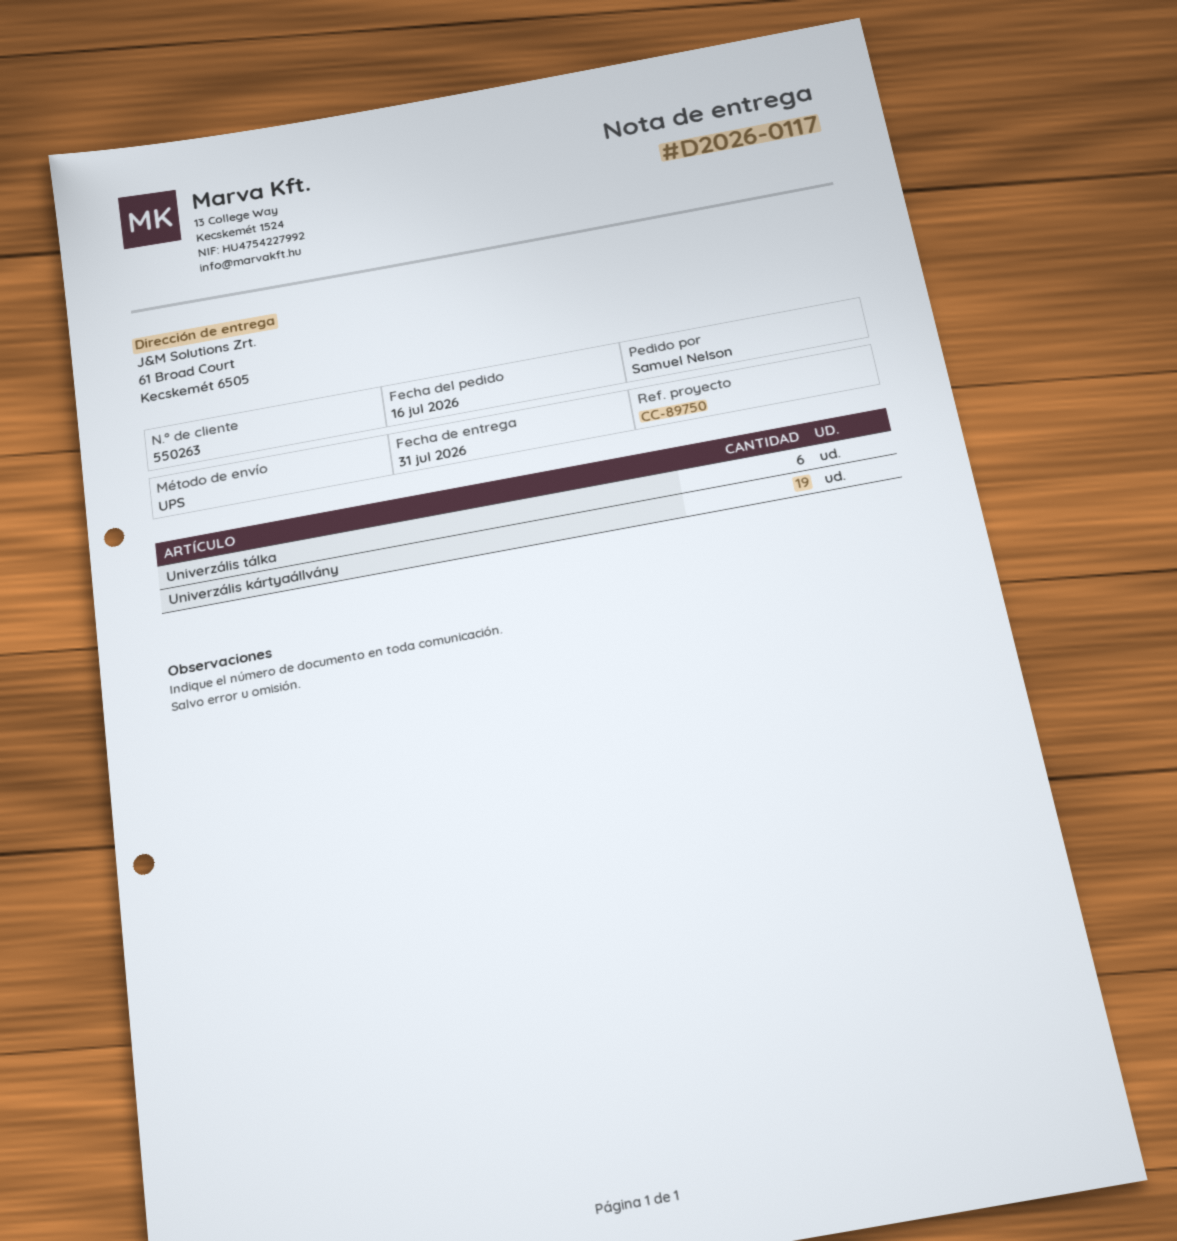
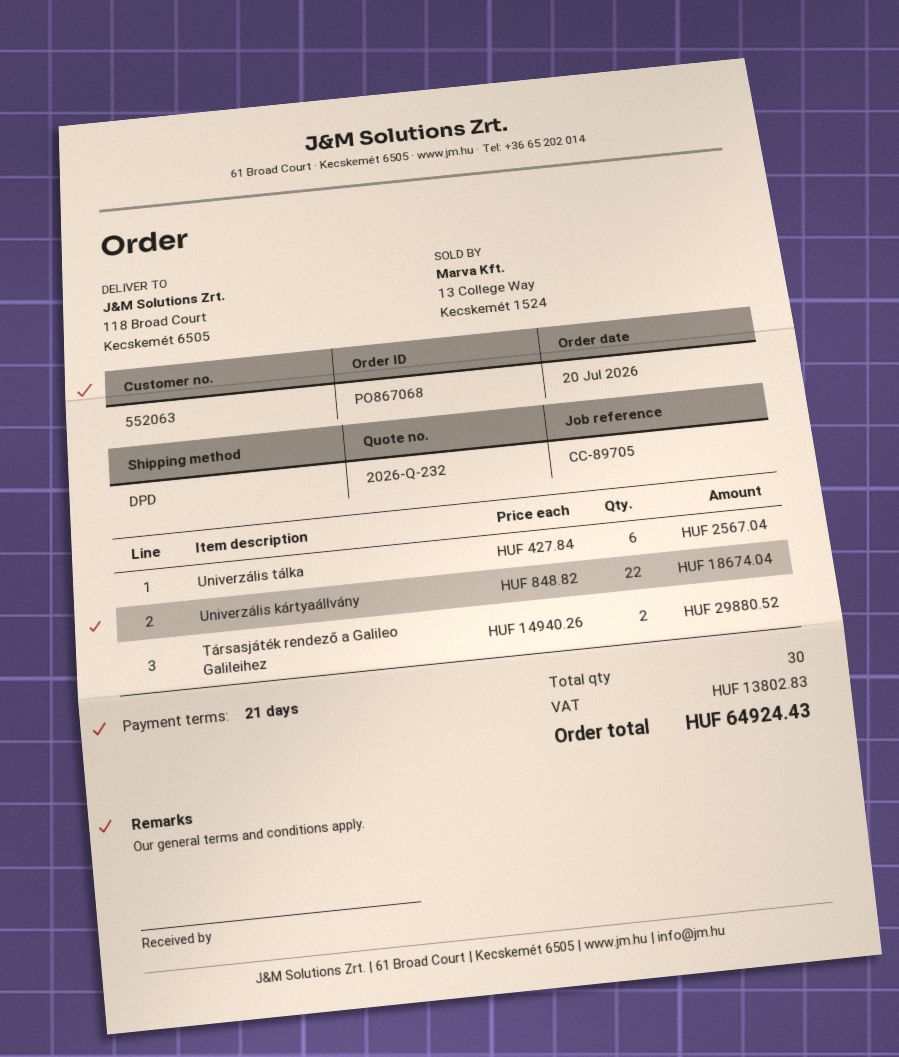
order date: 2026-07-16 -> 2026-07-20
customer number: 550263 -> 552063
reference: CC-89750 -> CC-89705
shipping method: UPS -> DPD
ship to: 61 Broad Court, Kecskemét 6505 -> 118 Broad Court, Kecskemét 6505
Univerzális kártyaállvány: 19 -> 22
Társasjáték rendező a Galileo Galileihez: none -> 2

